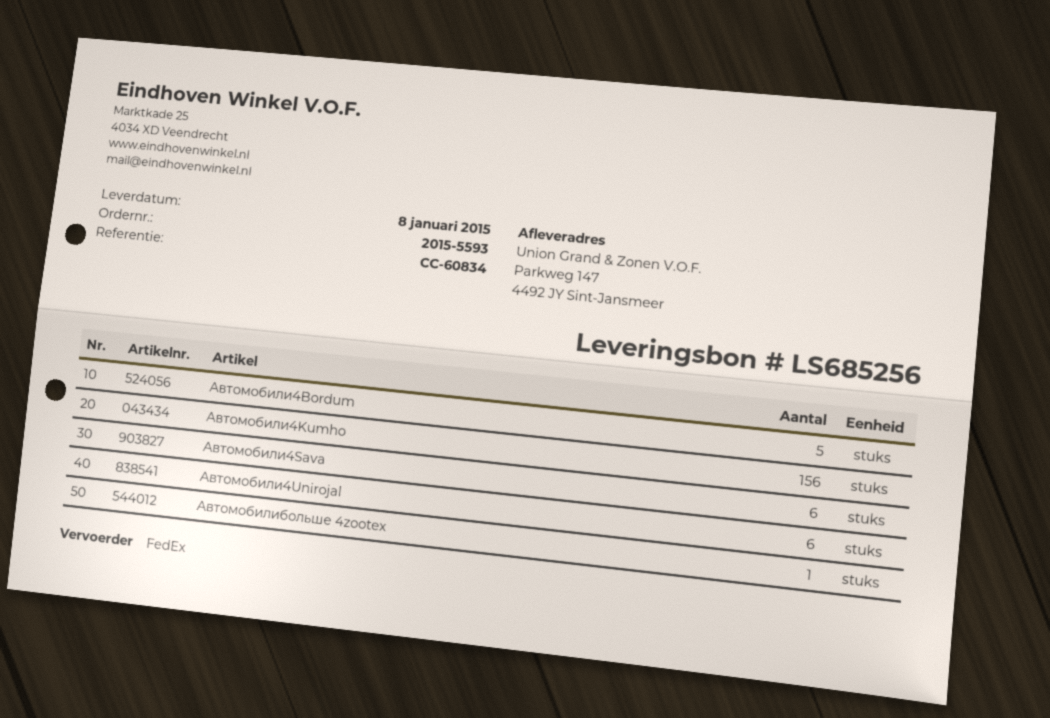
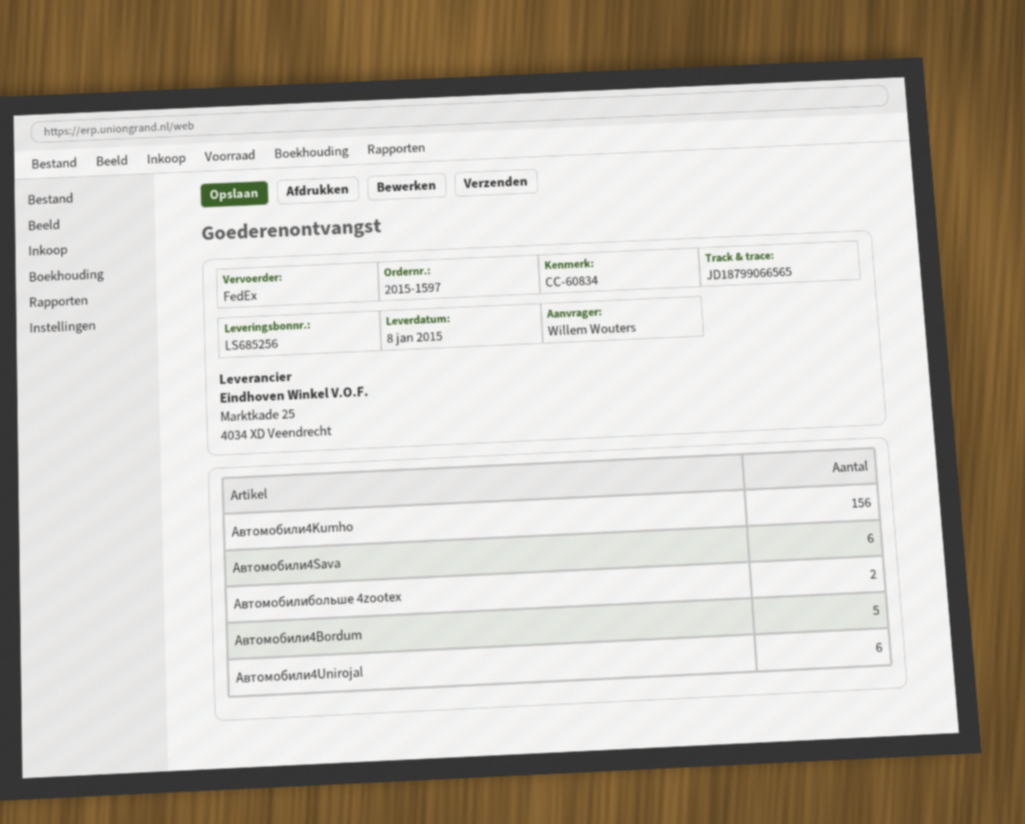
order number: 2015-5593 -> 2015-1597
Автомобилибольше 4zootex: 1 -> 2

